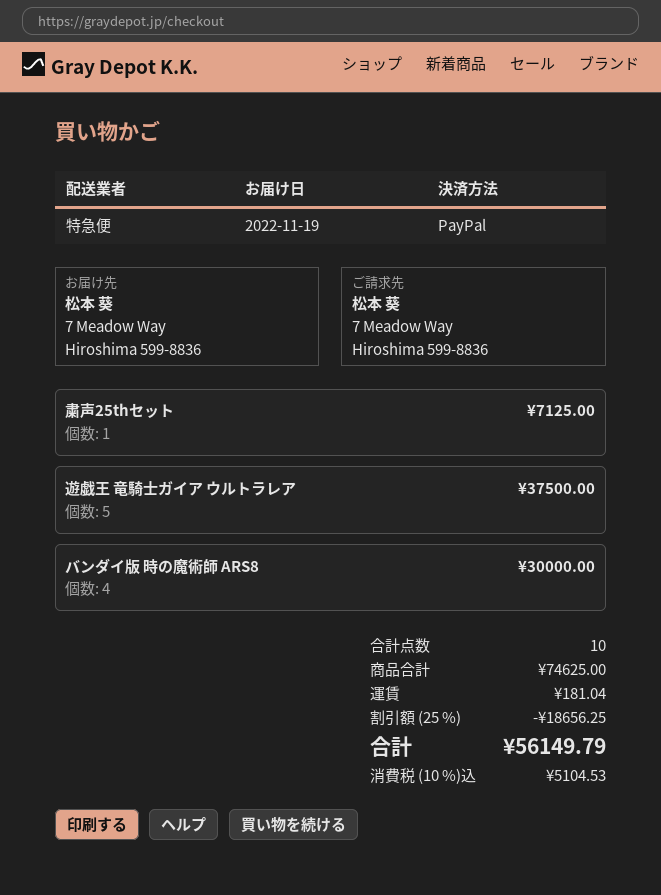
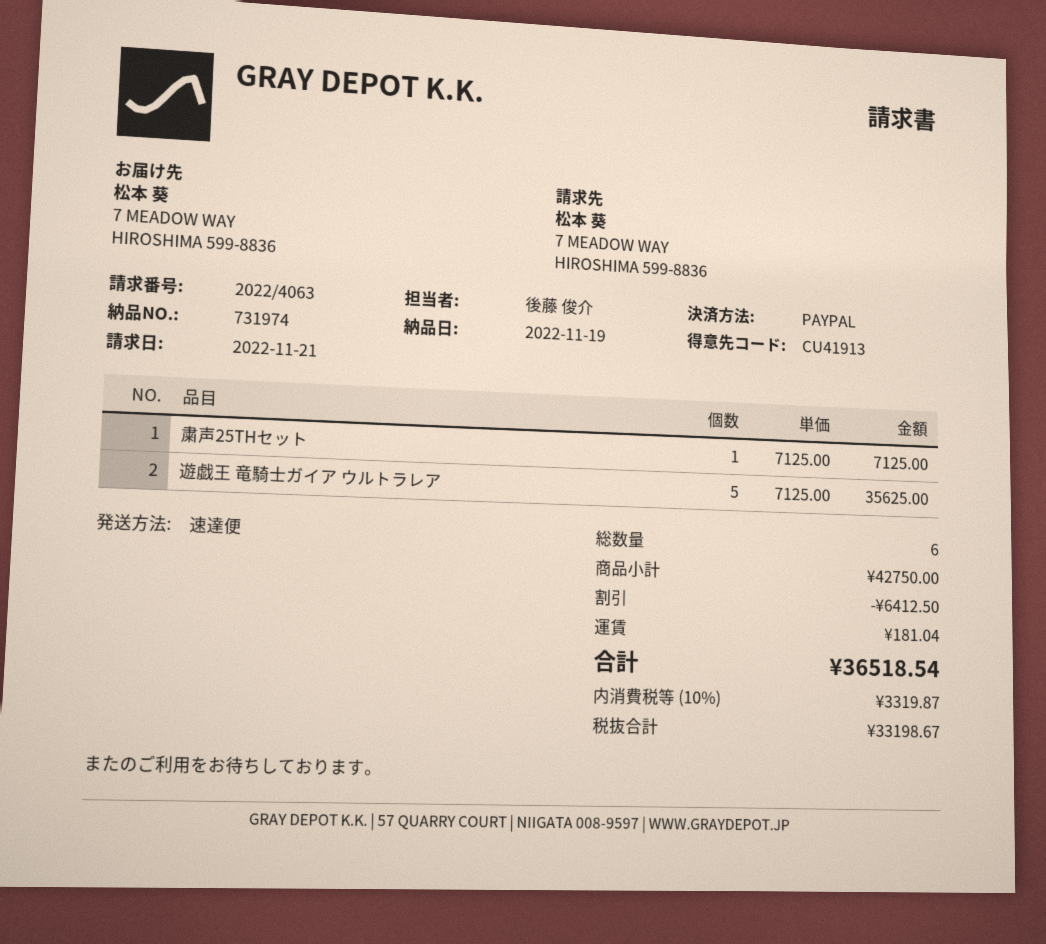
遊戯王 竜騎士ガイア ウルトラレア: 5 for 37500.00 -> 5 for 35625.00
バンダイ版 時の魔術師 ARS8: 4 for 30000.00 -> none
total quantity: 10 -> 6
subtotal: 74625.00 -> 42750.00
discount: 18656.25 -> 6412.50
tax: 10% = 5104.53 -> 10% = 3319.87
total: 56149.79 -> 36518.54

